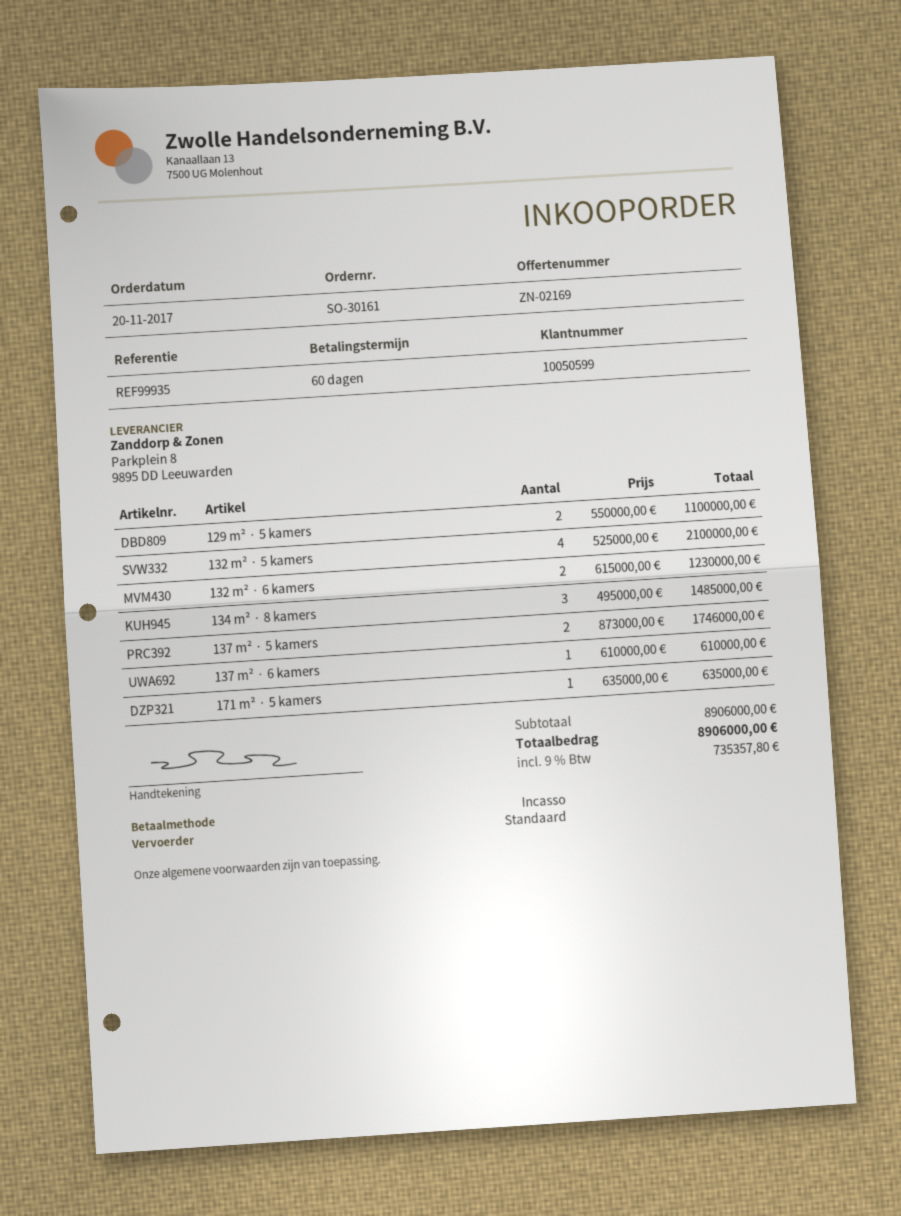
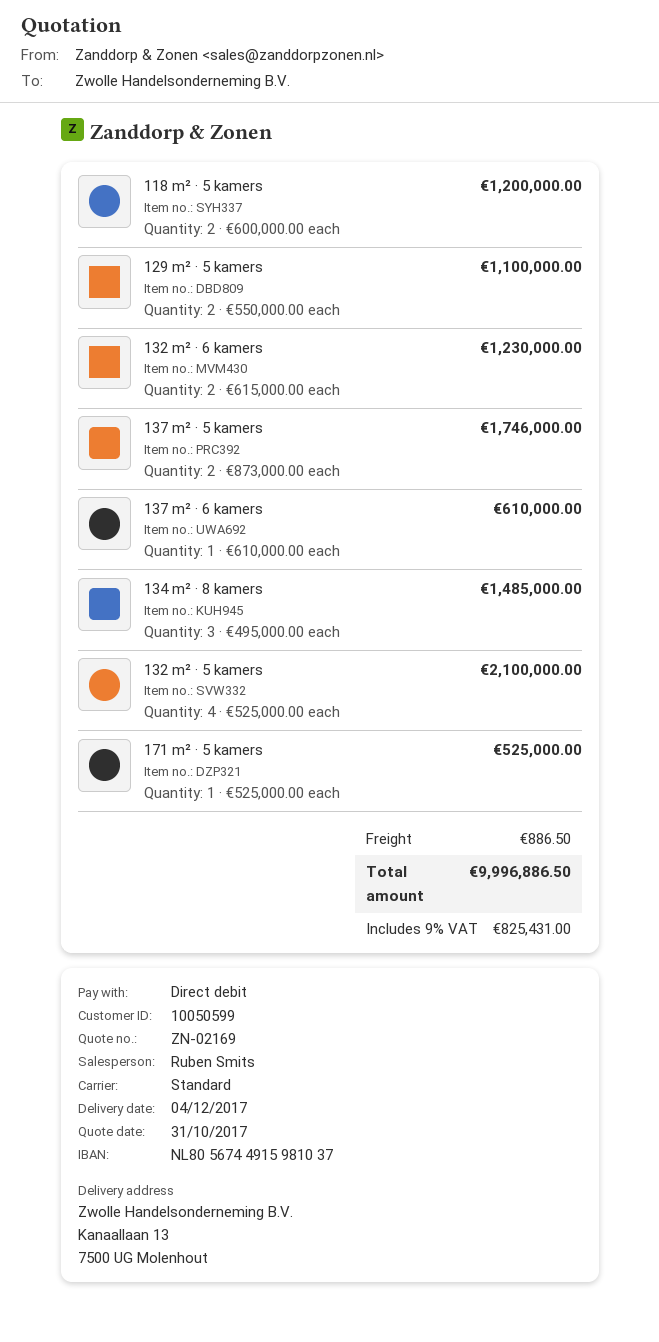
171 m² · 5 kamers: 1 x 635000.00 = 635000.00 -> 1 x 525000.00 = 525000.00
118 m² · 5 kamers: none -> 2 x 600000.00 = 1200000.00
shipping: none -> 886.50
tax: 9% = 735357.80 -> 9% = 825431.00
total: 8906000.00 -> 9996886.50

